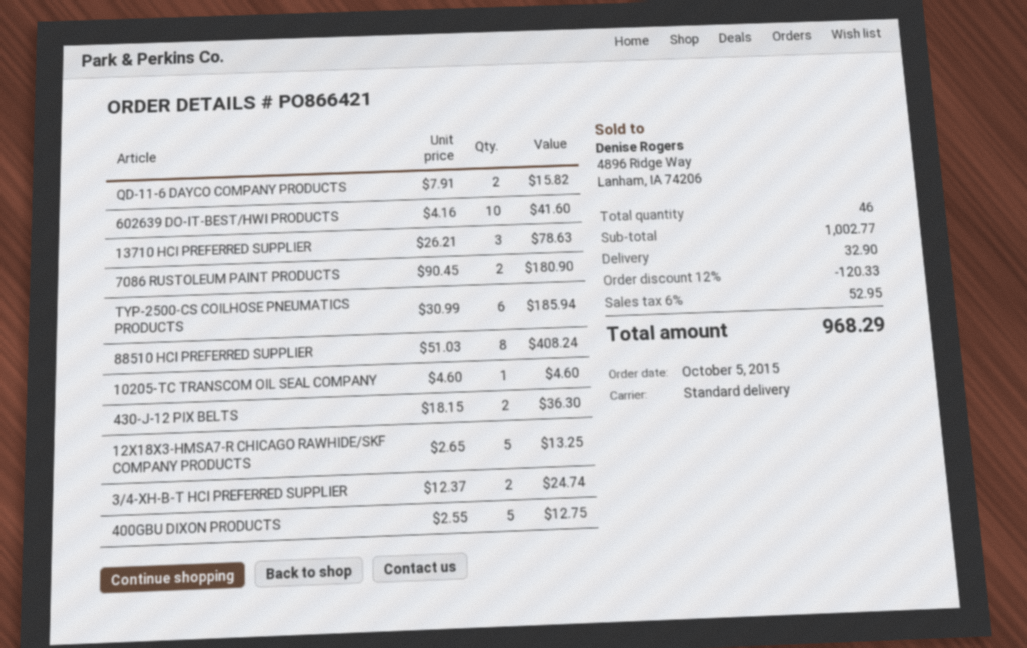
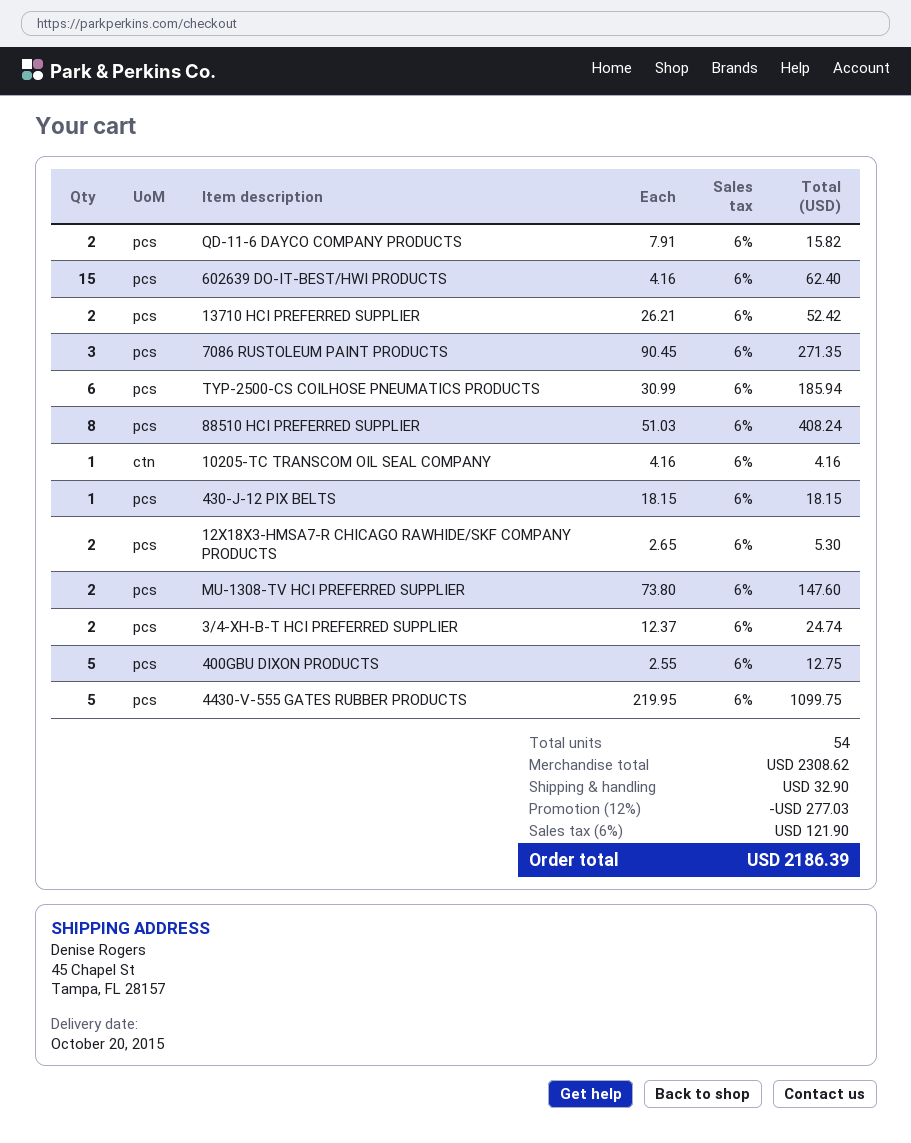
602639 DO-IT-BEST/HWI PRODUCTS: 10 x 4.16 = 41.60 -> 15 x 4.16 = 62.40
13710 HCI PREFERRED SUPPLIER: 3 x 26.21 = 78.63 -> 2 x 26.21 = 52.42
7086 RUSTOLEUM PAINT PRODUCTS: 2 x 90.45 = 180.90 -> 3 x 90.45 = 271.35
10205-TC TRANSCOM OIL SEAL COMPANY: 1 x 4.60 = 4.60 -> 1 x 4.16 = 4.16
430-J-12 PIX BELTS: 2 x 18.15 = 36.30 -> 1 x 18.15 = 18.15
12X18X3-HMSA7-R CHICAGO RAWHIDE/SKF COMPANY PRODUCTS: 5 x 2.65 = 13.25 -> 2 x 2.65 = 5.30
MU-1308-TV HCI PREFERRED SUPPLIER: none -> 2 x 73.80 = 147.60
4430-V-555 GATES RUBBER PRODUCTS: none -> 5 x 219.95 = 1099.75
total quantity: 46 -> 54
subtotal: 1002.77 -> 2308.62
discount: 12% = 120.33 -> 12% = 277.03
tax: 6% = 52.95 -> 6% = 121.90
total: 968.29 -> 2186.39

